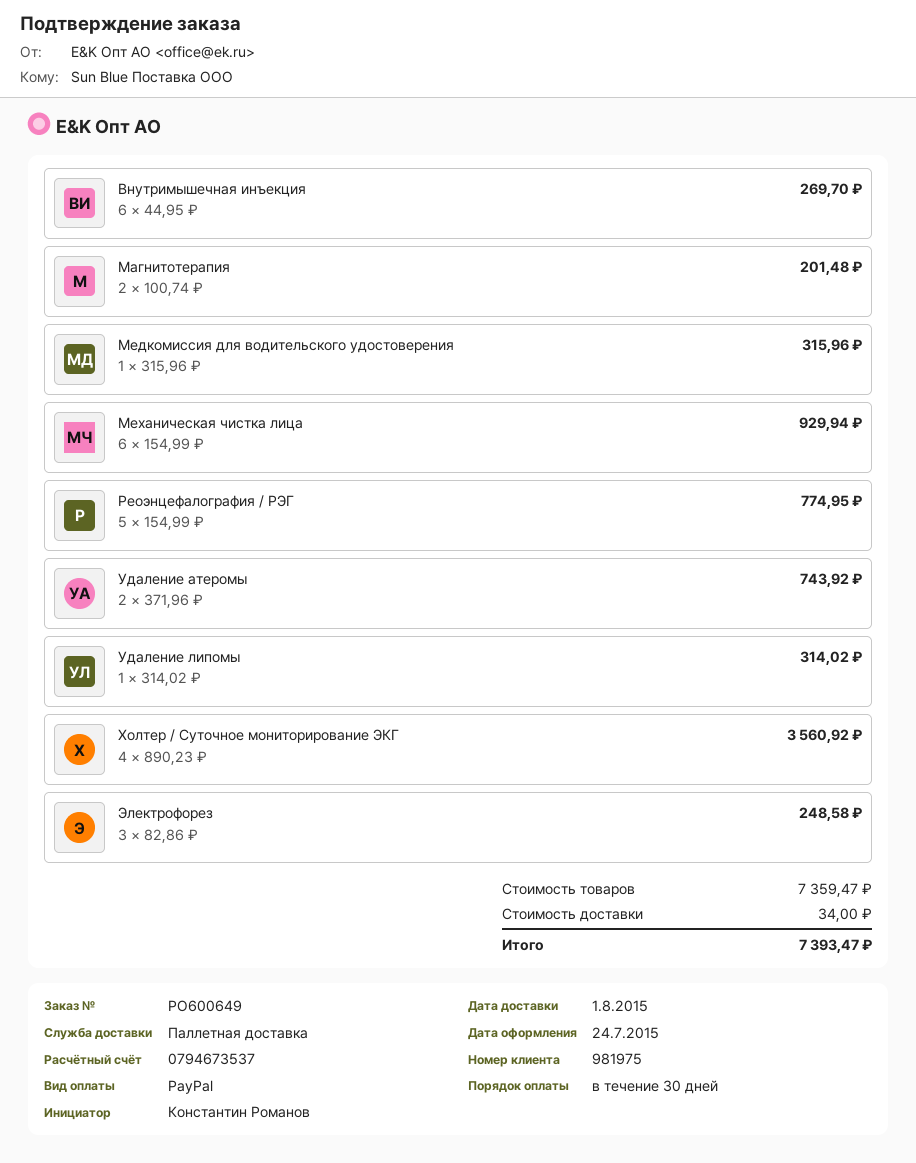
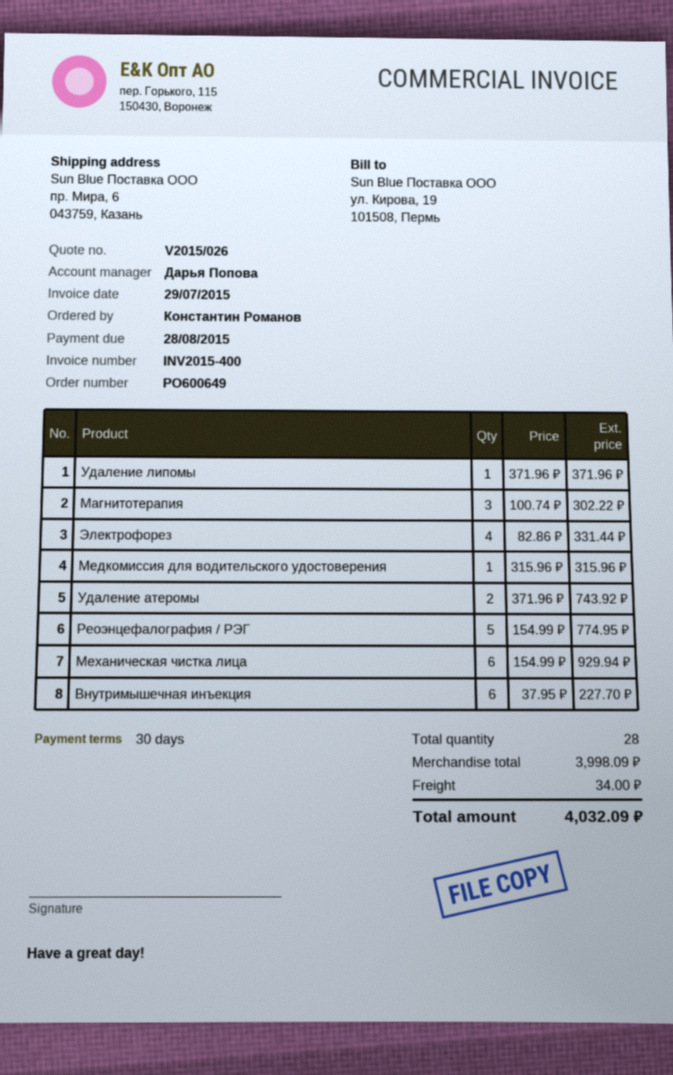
Внутримышечная инъекция: 6 x 44.95 = 269.70 -> 6 x 37.95 = 227.70
Магнитотерапия: 2 x 100.74 = 201.48 -> 3 x 100.74 = 302.22
Удаление липомы: 1 x 314.02 = 314.02 -> 1 x 371.96 = 371.96
Холтер / Суточное мониторирование ЭКГ: 4 x 890.23 = 3560.92 -> none
Электрофорез: 3 x 82.86 = 248.58 -> 4 x 82.86 = 331.44
subtotal: 7359.47 -> 3998.09
total: 7393.47 -> 4032.09

